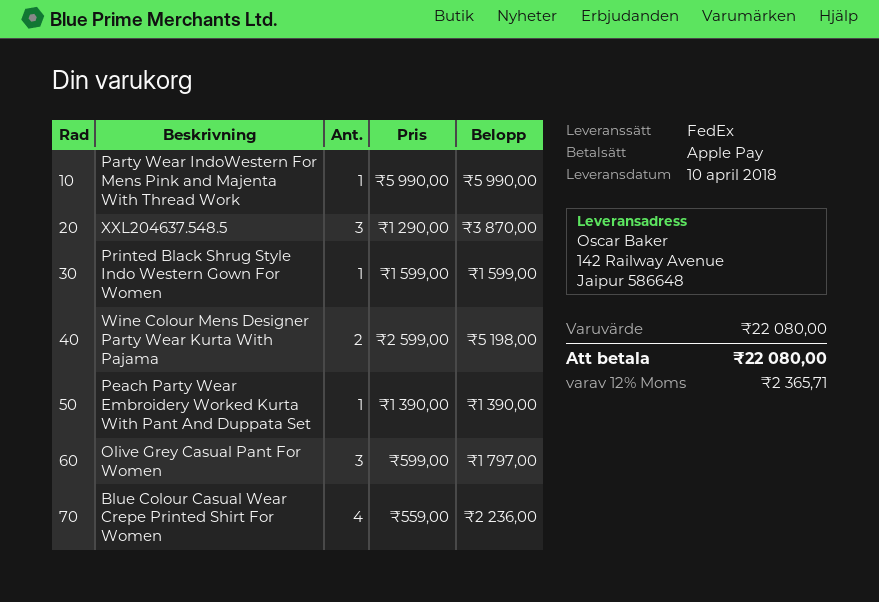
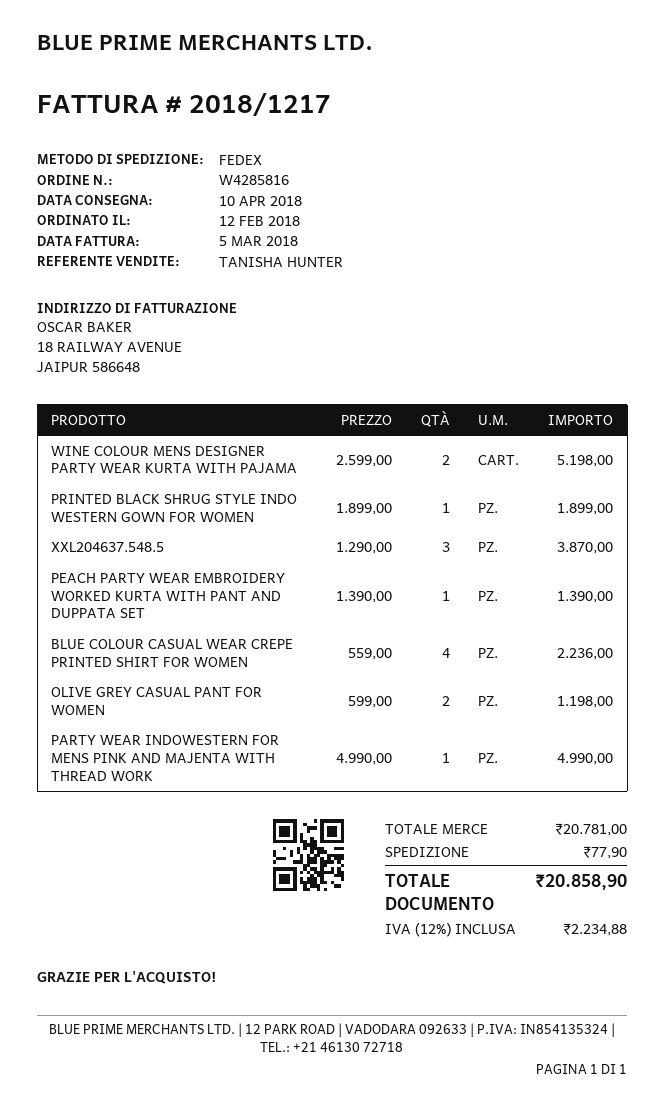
Party Wear IndoWestern For Mens Pink and Majenta With Thread Work: 1 x 5990.00 = 5990.00 -> 1 x 4990.00 = 4990.00
Printed Black Shrug Style Indo Western Gown For Women: 1 x 1599.00 = 1599.00 -> 1 x 1899.00 = 1899.00
Olive Grey Casual Pant For Women: 3 x 599.00 = 1797.00 -> 2 x 599.00 = 1198.00
subtotal: 22080.00 -> 20781.00
shipping: none -> 77.90
tax: 12% = 2365.71 -> 12% = 2234.88
total: 22080.00 -> 20858.90

